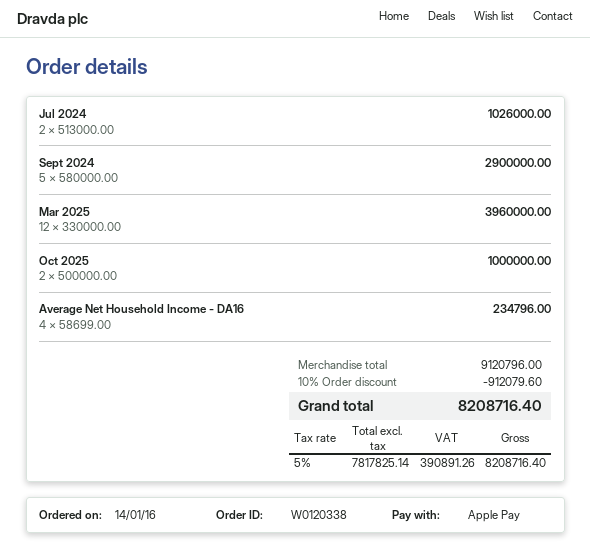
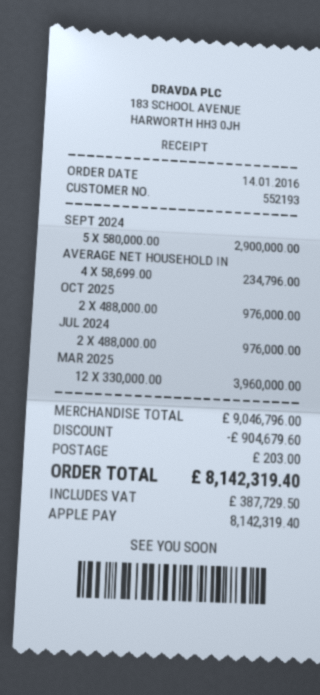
Jul 2024: 2 x 513000.00 = 1026000.00 -> 2 x 488000.00 = 976000.00
Oct 2025: 2 x 500000.00 = 1000000.00 -> 2 x 488000.00 = 976000.00
subtotal: 9120796.00 -> 9046796.00
discount: 912079.60 -> 904679.60
shipping: none -> 203.00
tax: 390891.26 -> 387729.50
total: 8208716.40 -> 8142319.40

